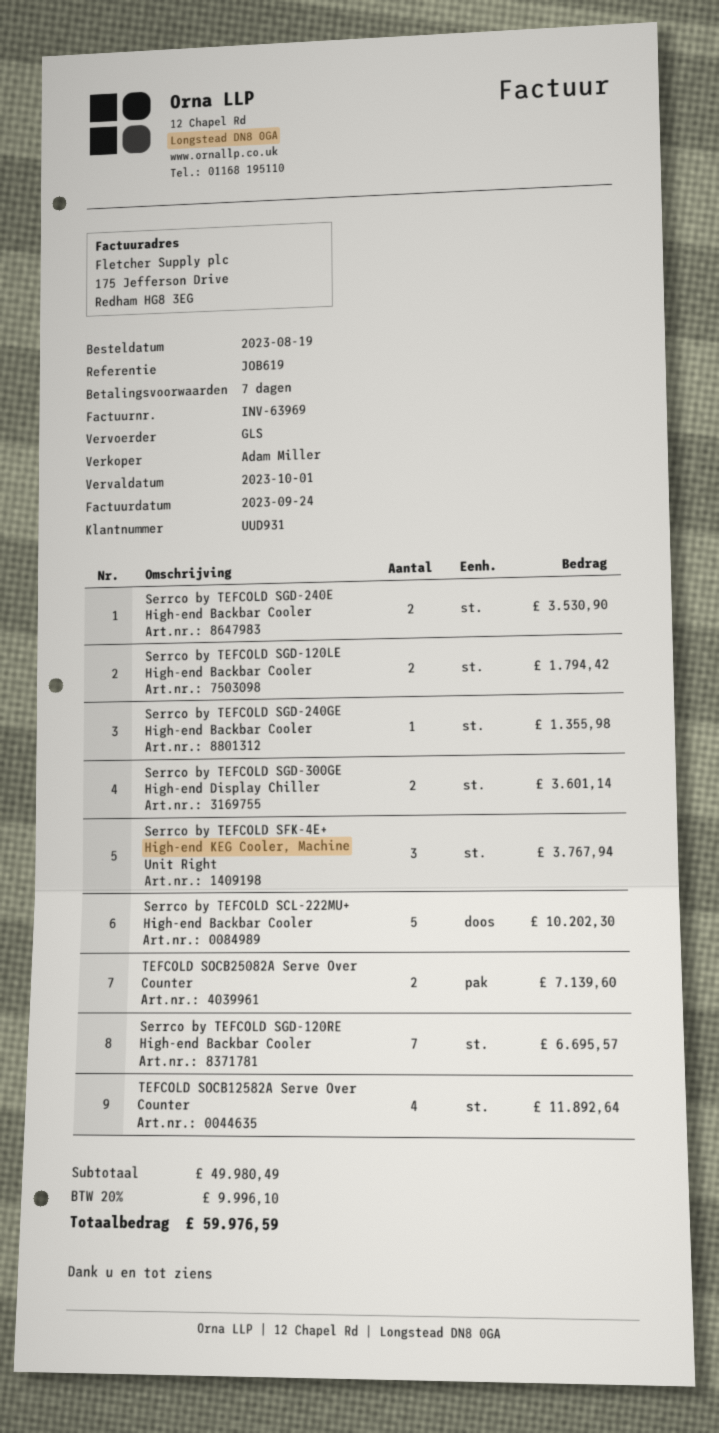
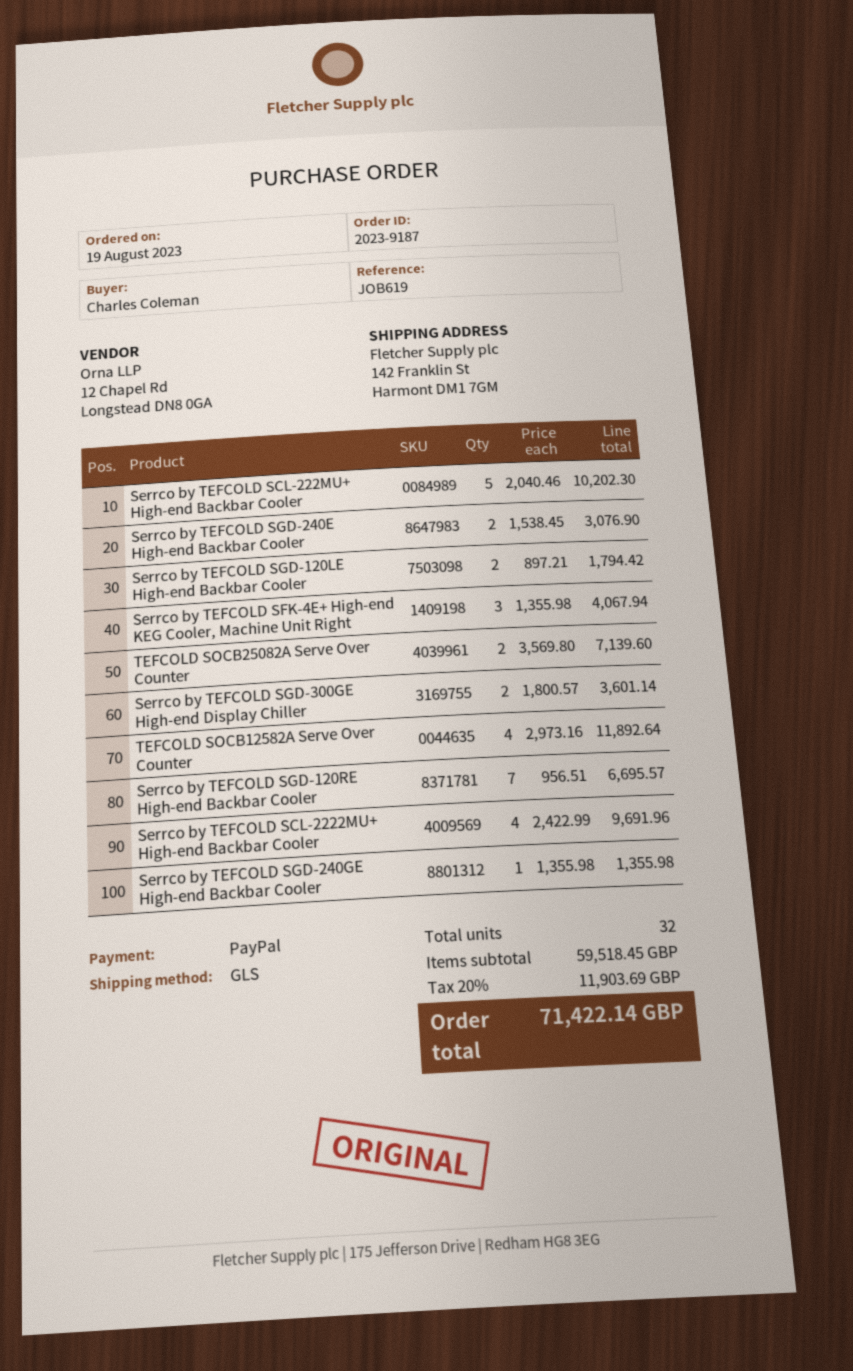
Serrco by TEFCOLD SGD-240E High-end Backbar Cooler: 2 for 3530.90 -> 2 for 3076.90
Serrco by TEFCOLD SFK-4E+ High-end KEG Cooler, Machine Unit Right: 3 for 3767.94 -> 3 for 4067.94
Serrco by TEFCOLD SCL-2222MU+ High-end Backbar Cooler: none -> 4 for 9691.96
subtotal: 49980.49 -> 59518.45
tax: 20% = 9996.10 -> 20% = 11903.69
total: 59976.59 -> 71422.14

